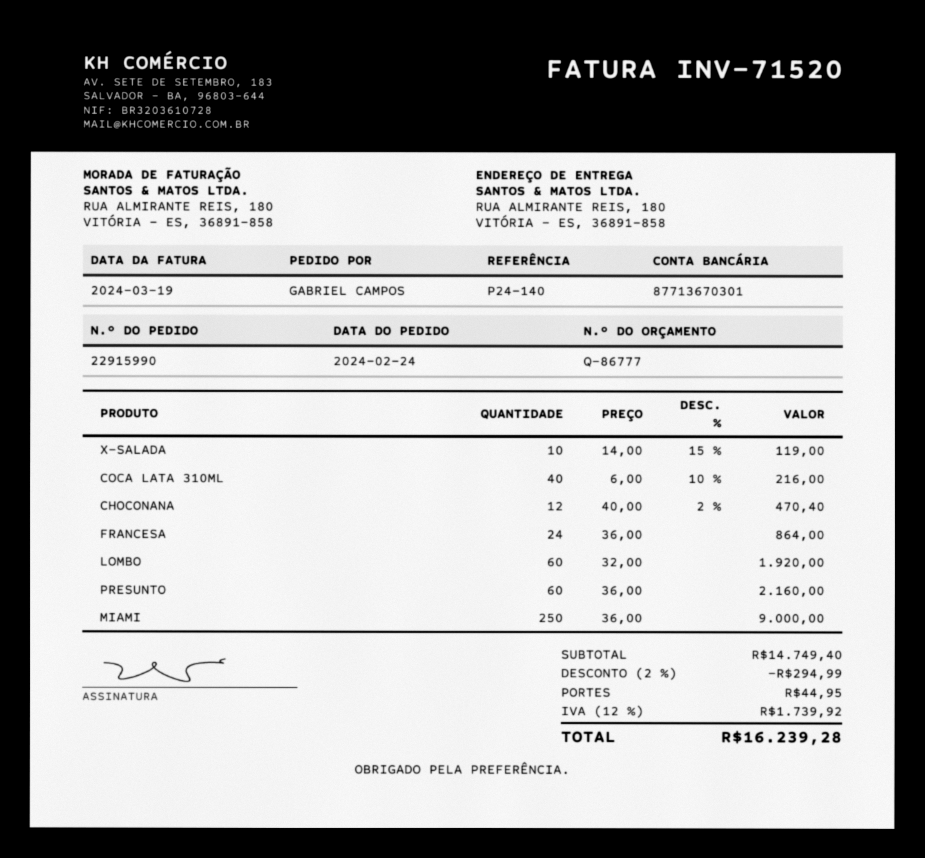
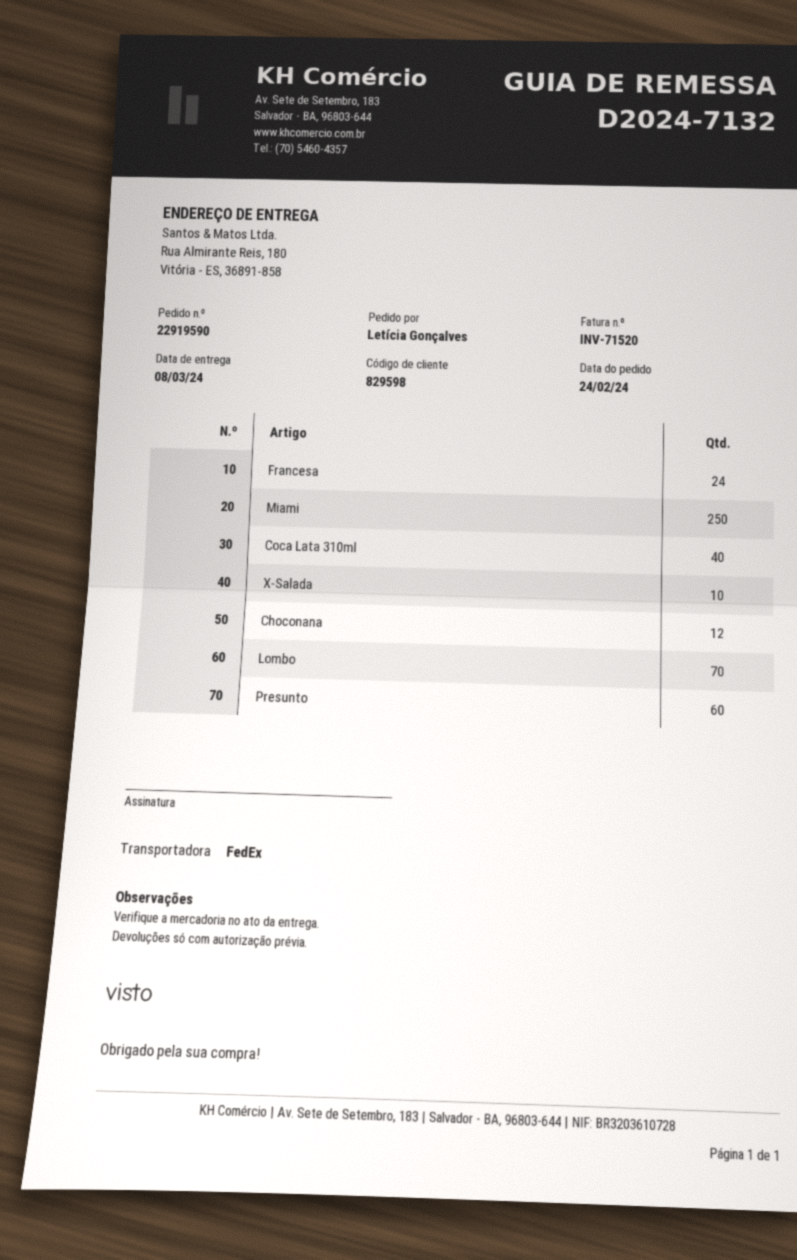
order number: 22915990 -> 22919590
ordered by: GABRIEL CAMPOS -> Letícia Gonçalves
LOMBO: 60 -> 70

